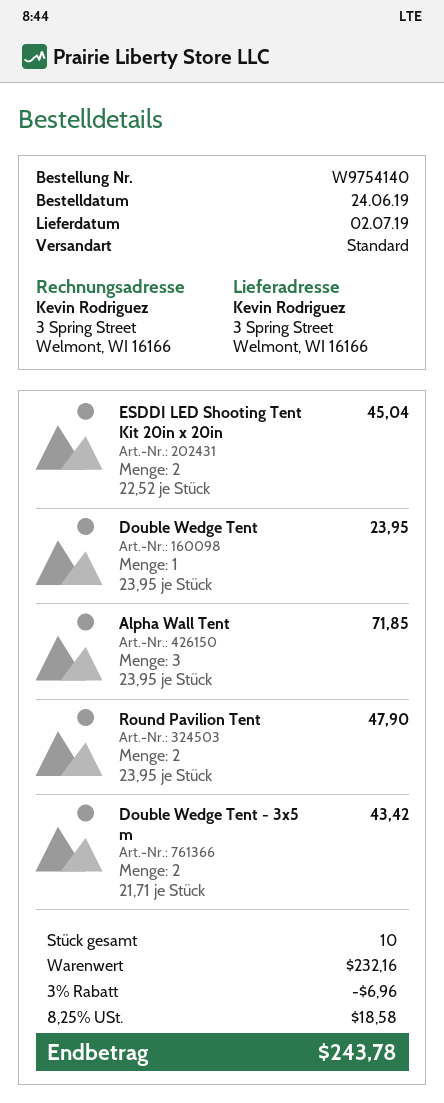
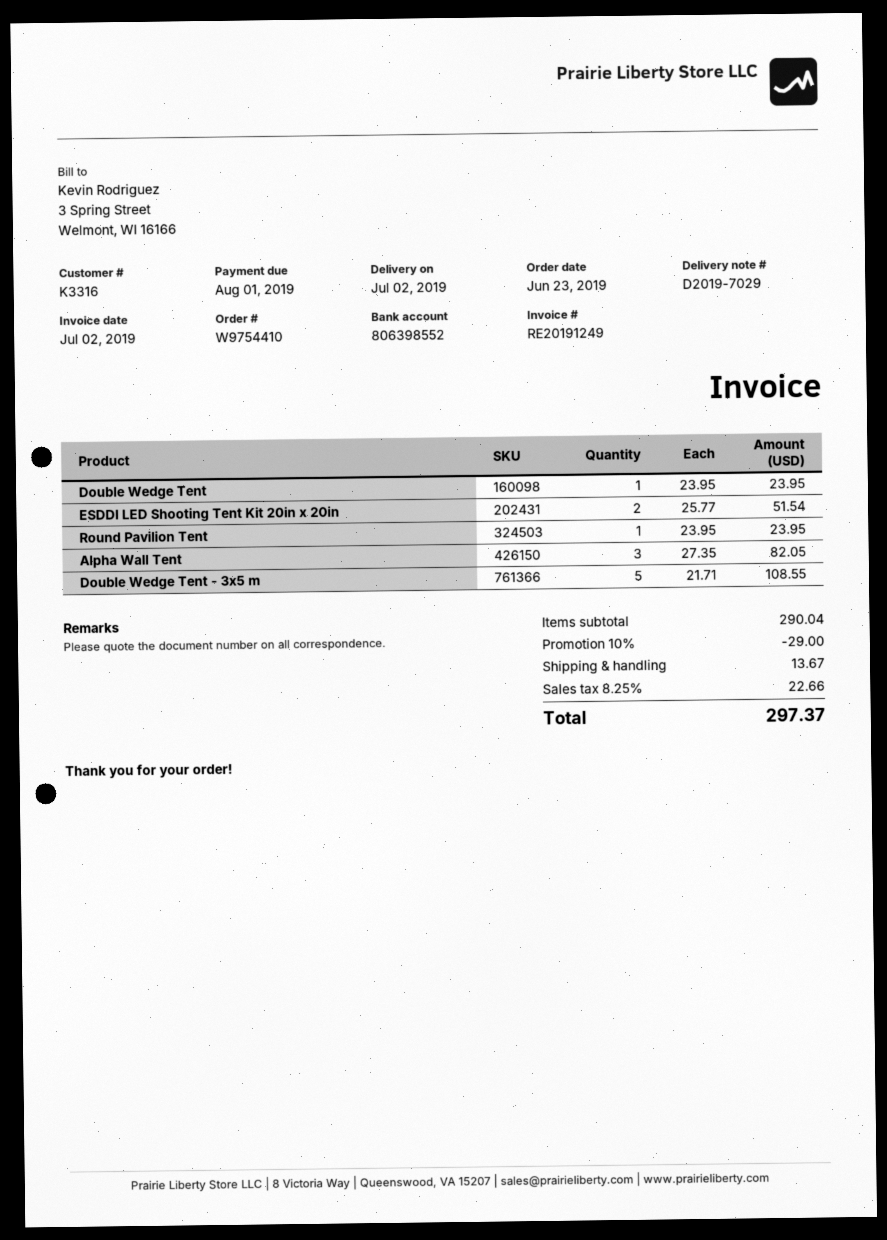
order number: W9754140 -> W9754410
order date: 2019-06-24 -> 2019-06-23
ESDDI LED Shooting Tent Kit 20in x 20in: 2 x 22.52 = 45.04 -> 2 x 25.77 = 51.54
Alpha Wall Tent: 3 x 23.95 = 71.85 -> 3 x 27.35 = 82.05
Round Pavilion Tent: 2 x 23.95 = 47.90 -> 1 x 23.95 = 23.95
Double Wedge Tent - 3x5 m: 2 x 21.71 = 43.42 -> 5 x 21.71 = 108.55
subtotal: 232.16 -> 290.04
discount: 3% = 6.96 -> 10% = 29.00
shipping: none -> 13.67
tax: 8.25% = 18.58 -> 8.25% = 22.66
total: 243.78 -> 297.37

